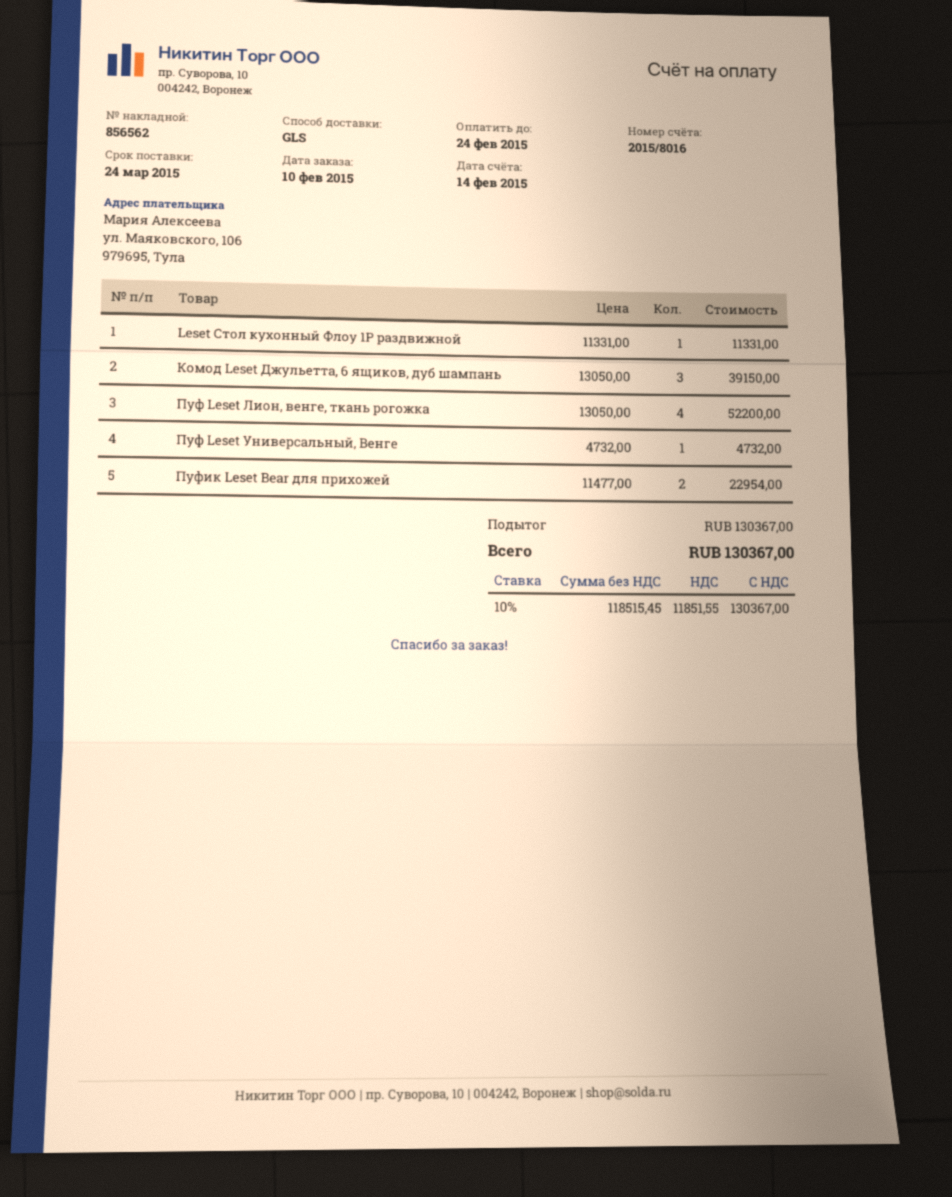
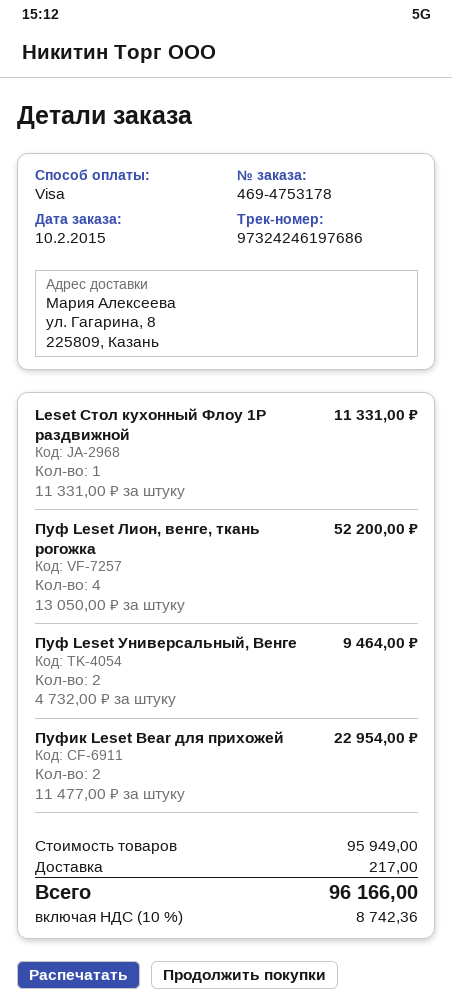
Комод Leset Джульетта, 6 ящиков, дуб шампань: 3 x 13050.00 = 39150.00 -> none
Пуф Leset Универсальный, Венге: 1 x 4732.00 = 4732.00 -> 2 x 4732.00 = 9464.00
subtotal: 130367.00 -> 95949.00
shipping: none -> 217.00
tax: 10% = 11851.55 -> 10% = 8742.36
total: 130367.00 -> 96166.00

